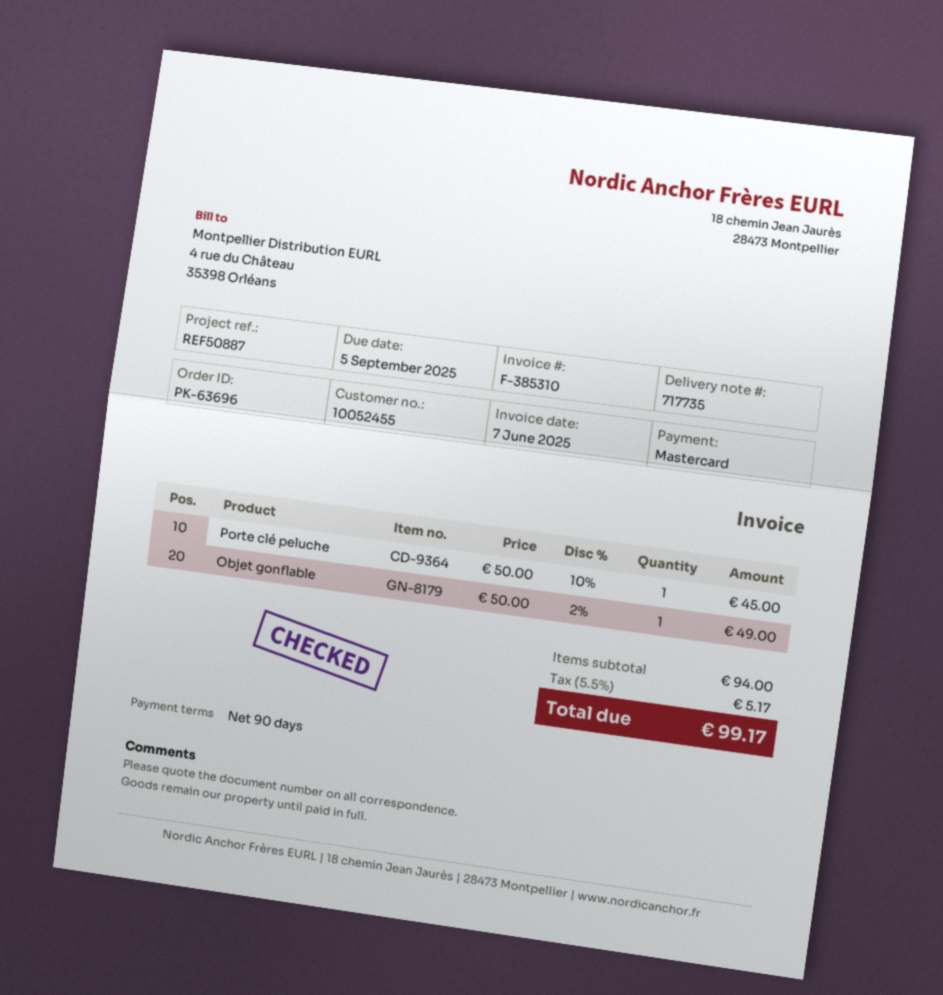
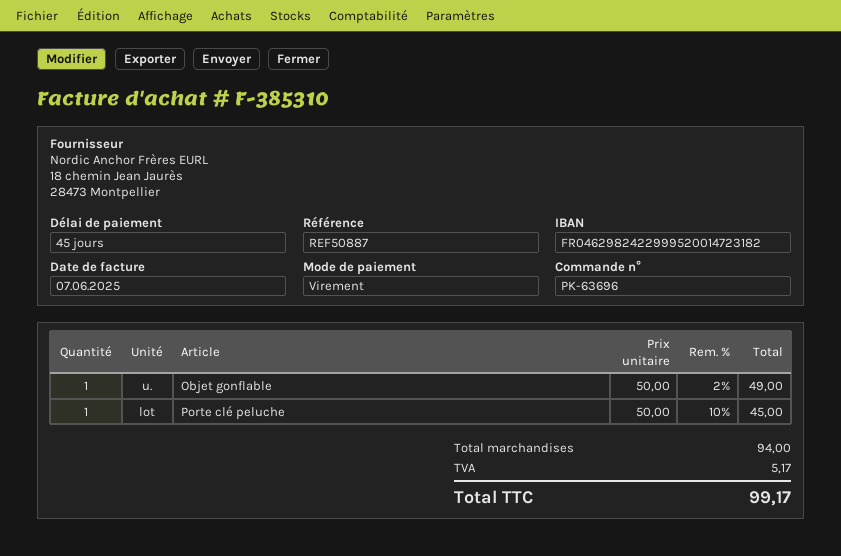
payment terms: 90 days -> 45 days
payment method: Mastercard -> bank transfer

